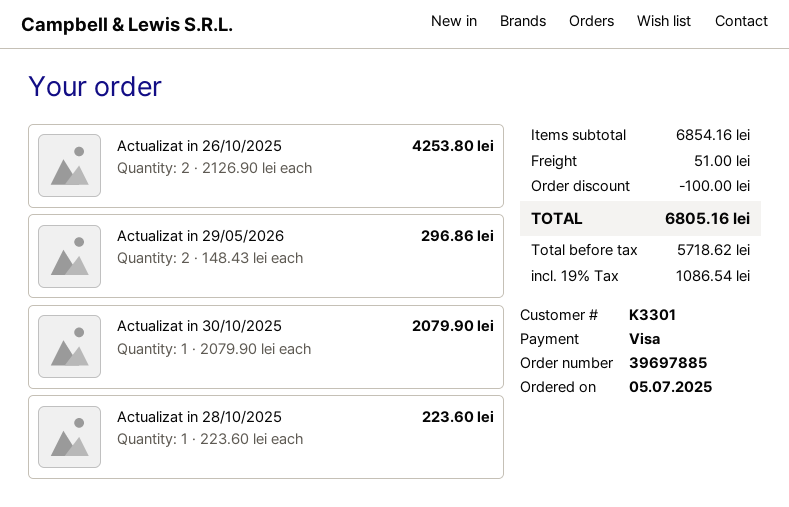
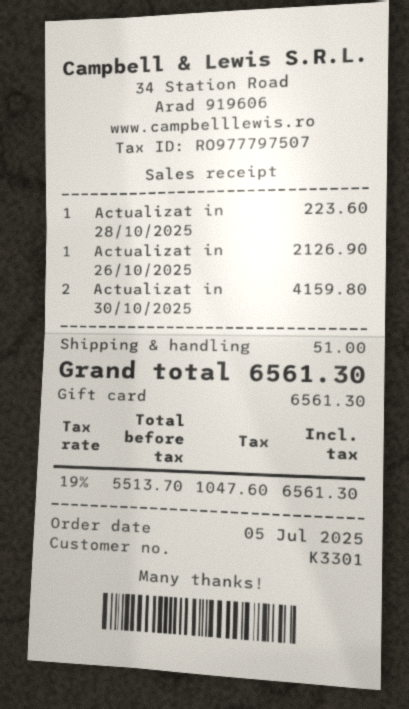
payment method: Visa -> gift card
Actualizat in 26/10/2025: 2 for 4253.80 -> 1 for 2126.90
Actualizat in 29/05/2026: 2 for 296.86 -> none
Actualizat in 30/10/2025: 1 for 2079.90 -> 2 for 4159.80
discount: 100.00 -> none
net: 5718.62 -> 5513.70
tax: 19% = 1086.54 -> 19% = 1047.60
total: 6805.16 -> 6561.30

